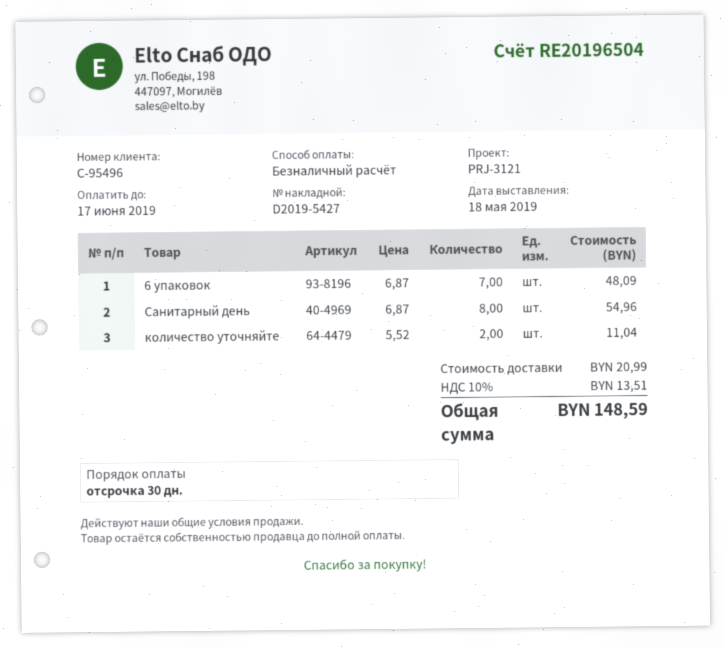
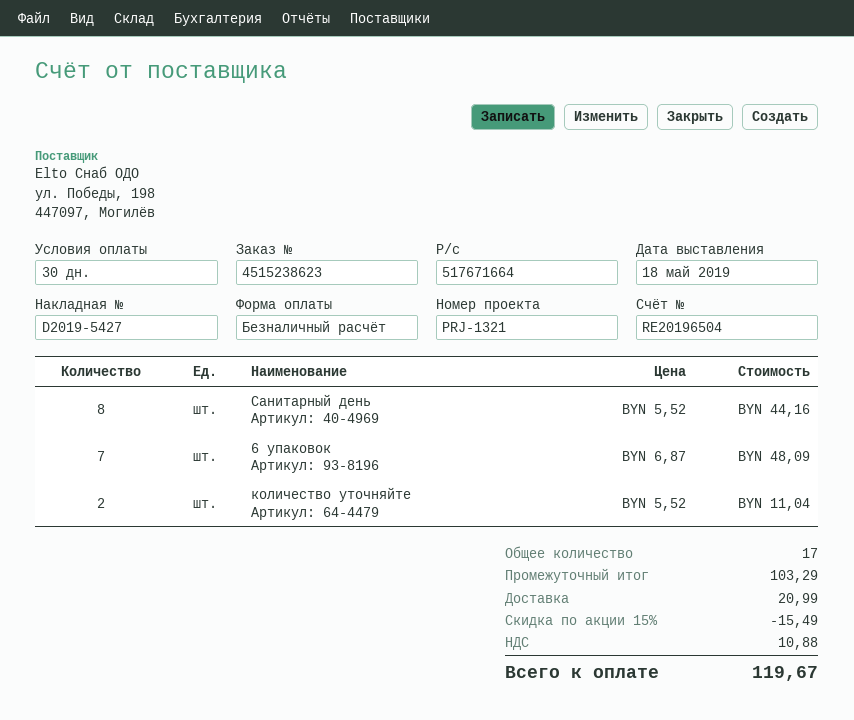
reference: PRJ-3121 -> PRJ-1321
Санитарный день: 8 x 6.87 = 54.96 -> 8 x 5.52 = 44.16
discount: none -> 15% = 15.49
tax: 13.51 -> 10.88
total: 148.59 -> 119.67

